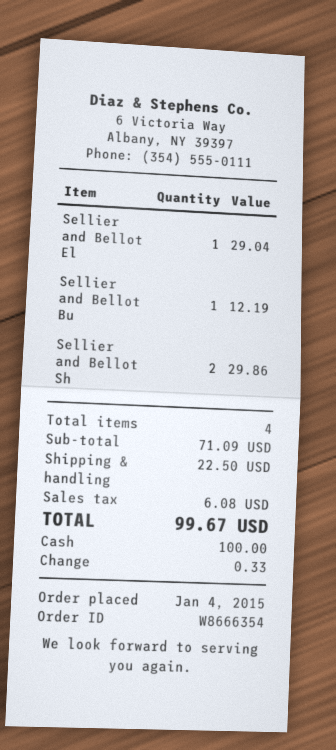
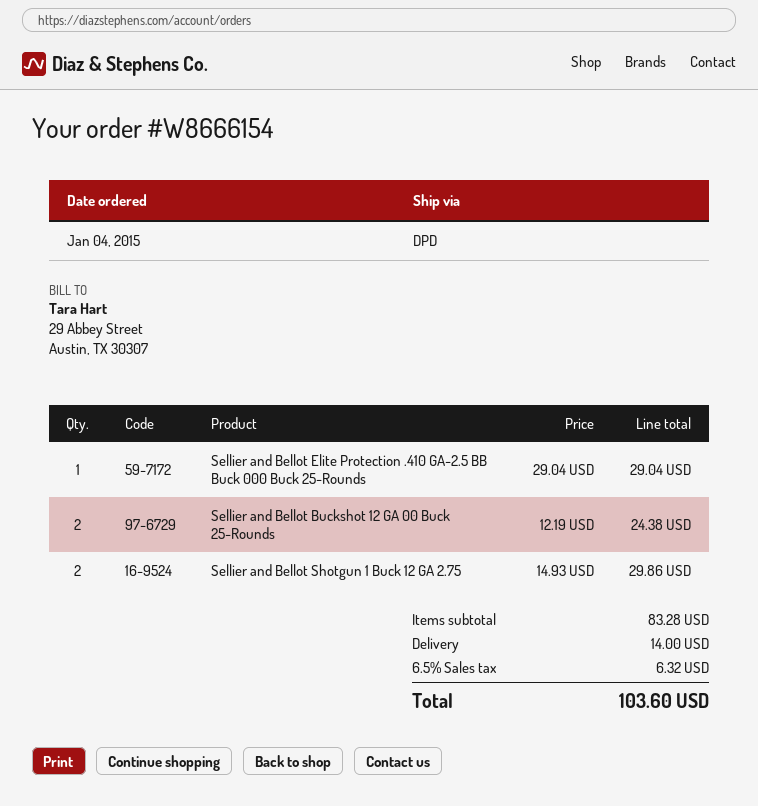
order number: W8666354 -> W8666154
Sellier and Bellot Bu: 1 for 12.19 -> 2 for 24.38
subtotal: 71.09 -> 83.28
shipping: 22.50 -> 14.00
tax: 6.08 -> 6.32
total: 99.67 -> 103.60

